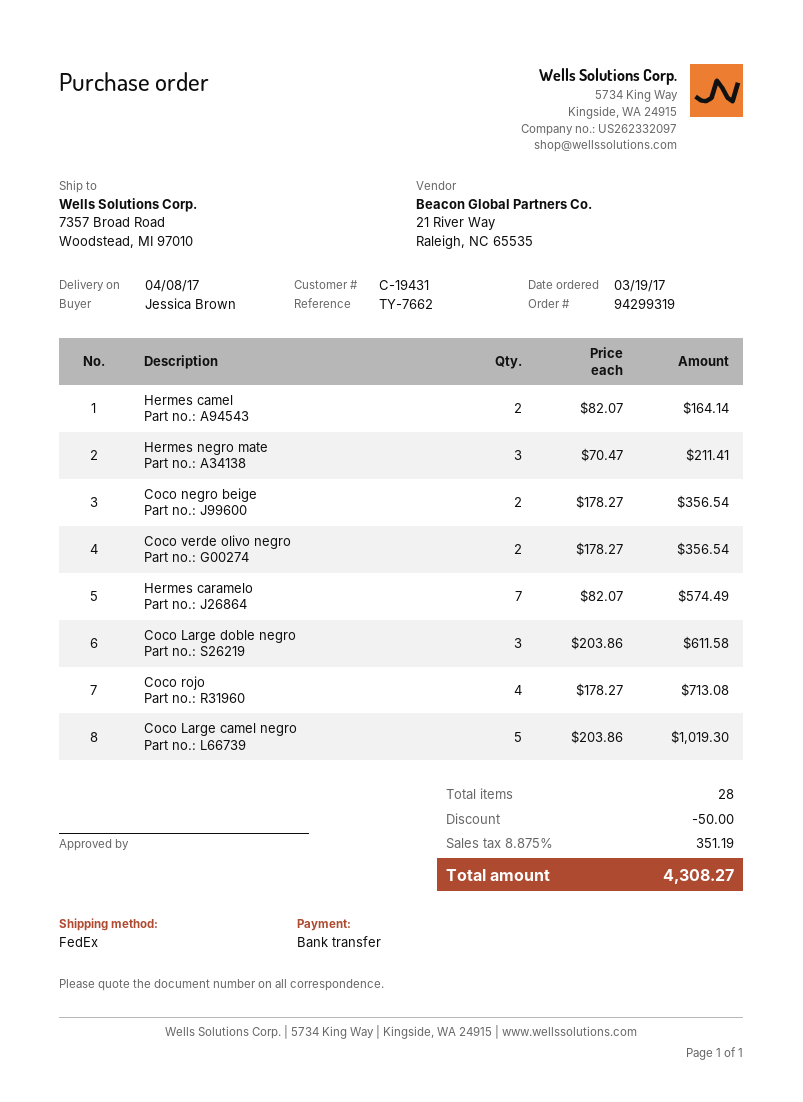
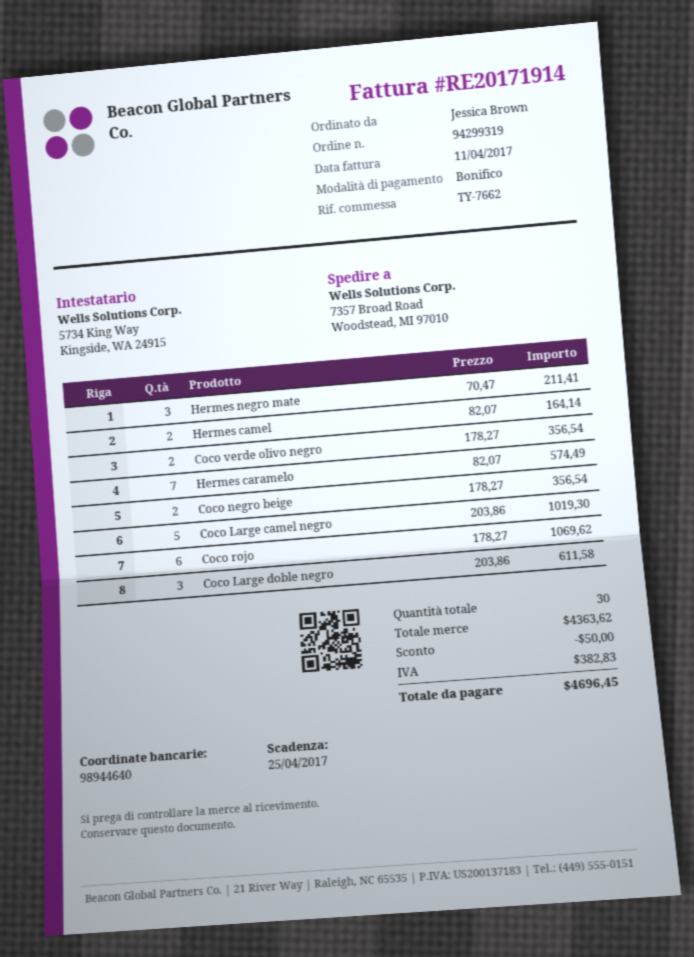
Coco rojo: 4 x 178.27 = 713.08 -> 6 x 178.27 = 1069.62
total quantity: 28 -> 30
tax: 351.19 -> 382.83
total: 4308.27 -> 4696.45

